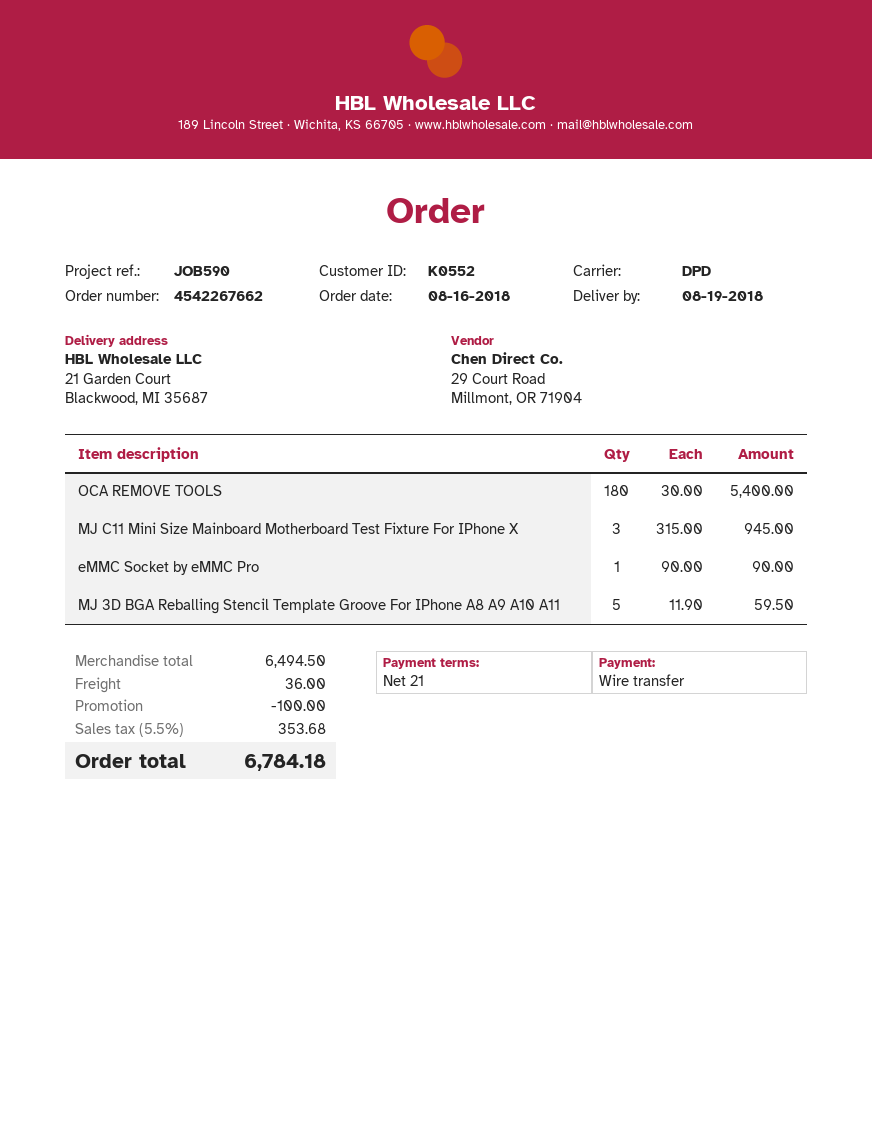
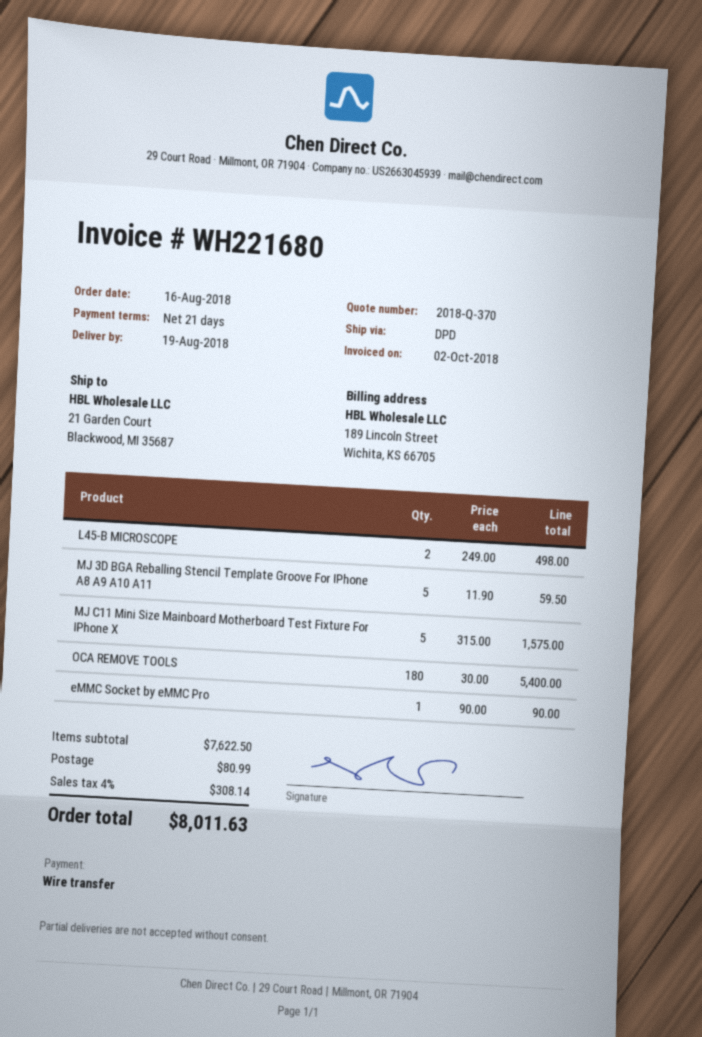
MJ C11 Mini Size Mainboard Motherboard Test Fixture For IPhone X: 3 x 315.00 = 945.00 -> 5 x 315.00 = 1575.00
L45-B MICROSCOPE: none -> 2 x 249.00 = 498.00
subtotal: 6494.50 -> 7622.50
discount: 100.00 -> none
shipping: 36.00 -> 80.99
tax: 5.5% = 353.68 -> 4% = 308.14
total: 6784.18 -> 8011.63

